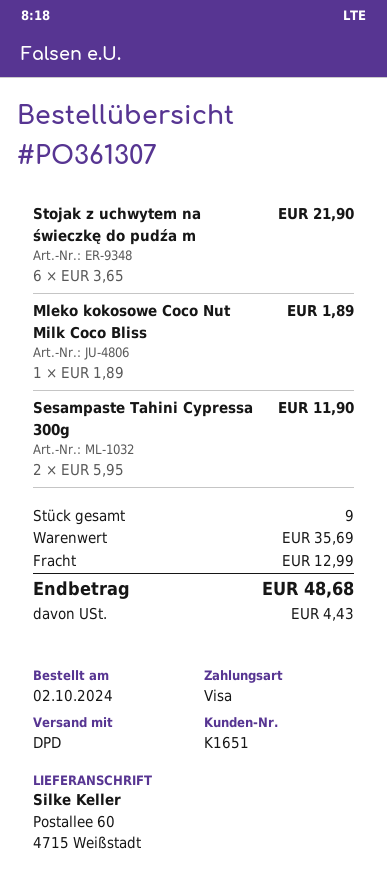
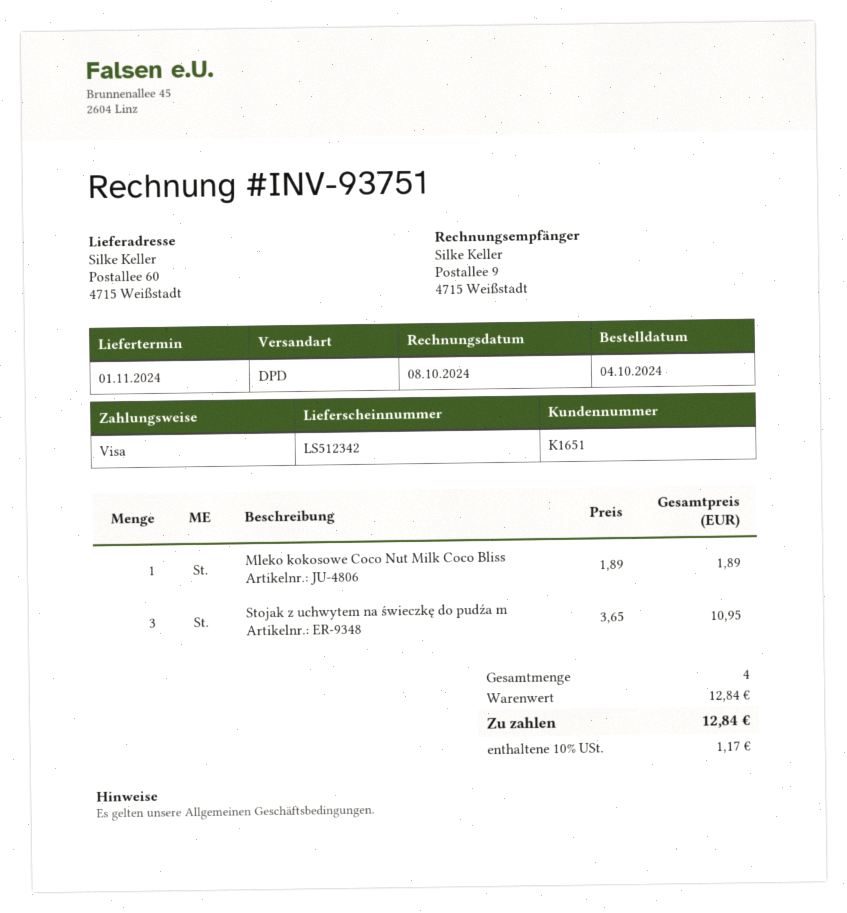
order date: 2024-10-02 -> 2024-10-04
Stojak z uchwytem na świeczkę do pudźa m: 6 x 3.65 = 21.90 -> 3 x 3.65 = 10.95
Sesampaste Tahini Cypressa 300g: 2 x 5.95 = 11.90 -> none
total quantity: 9 -> 4
subtotal: 35.69 -> 12.84
shipping: 12.99 -> none
tax: 4.43 -> 1.17
total: 48.68 -> 12.84

